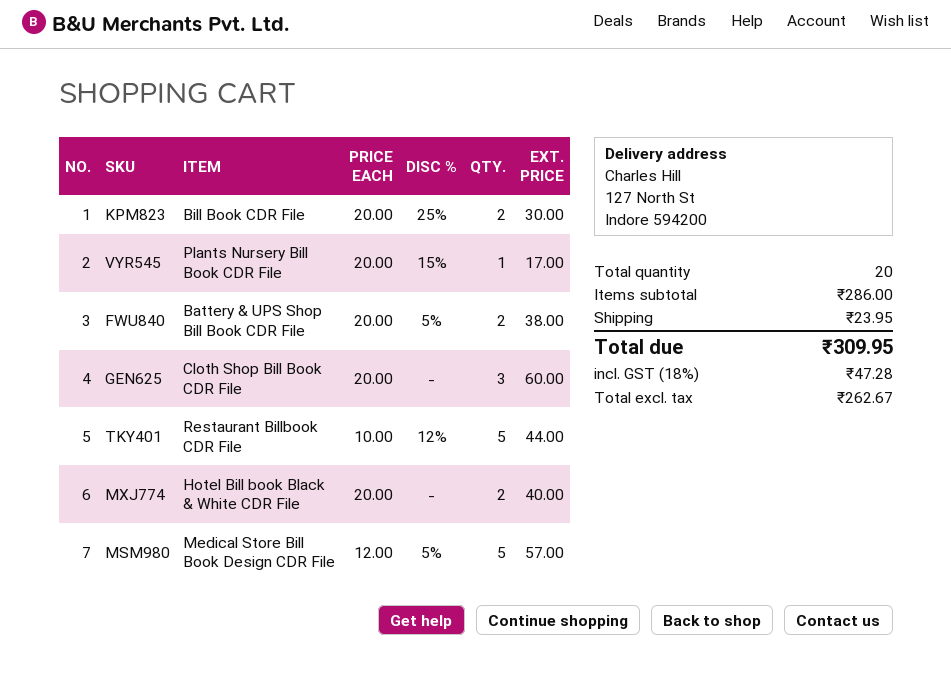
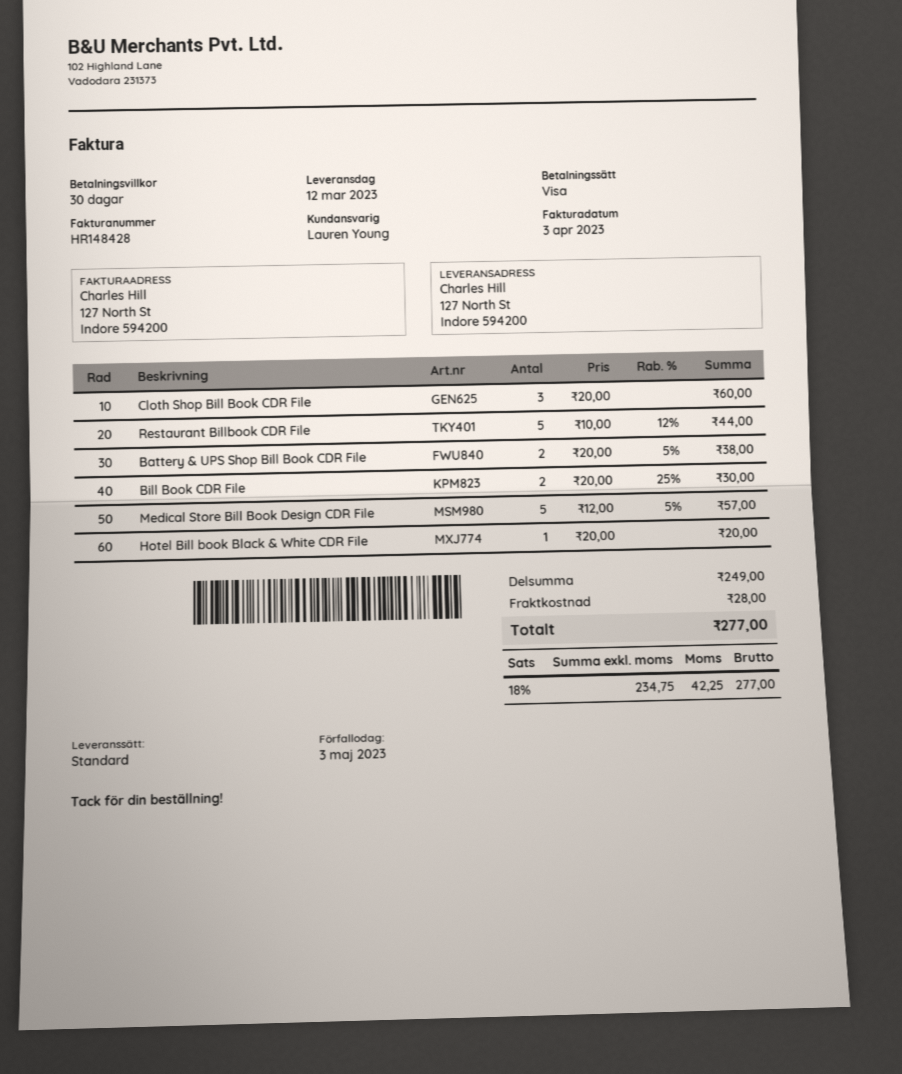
Plants Nursery Bill Book CDR File: 1 x 20.00 - 15% = 17.00 -> none
Hotel Bill book Black & White CDR File: 2 x 20.00 = 40.00 -> 1 x 20.00 = 20.00
subtotal: 286.00 -> 249.00
shipping: 23.95 -> 28.00
net: 262.67 -> 234.75
tax: 18% = 47.28 -> 18% = 42.25
total: 309.95 -> 277.00

